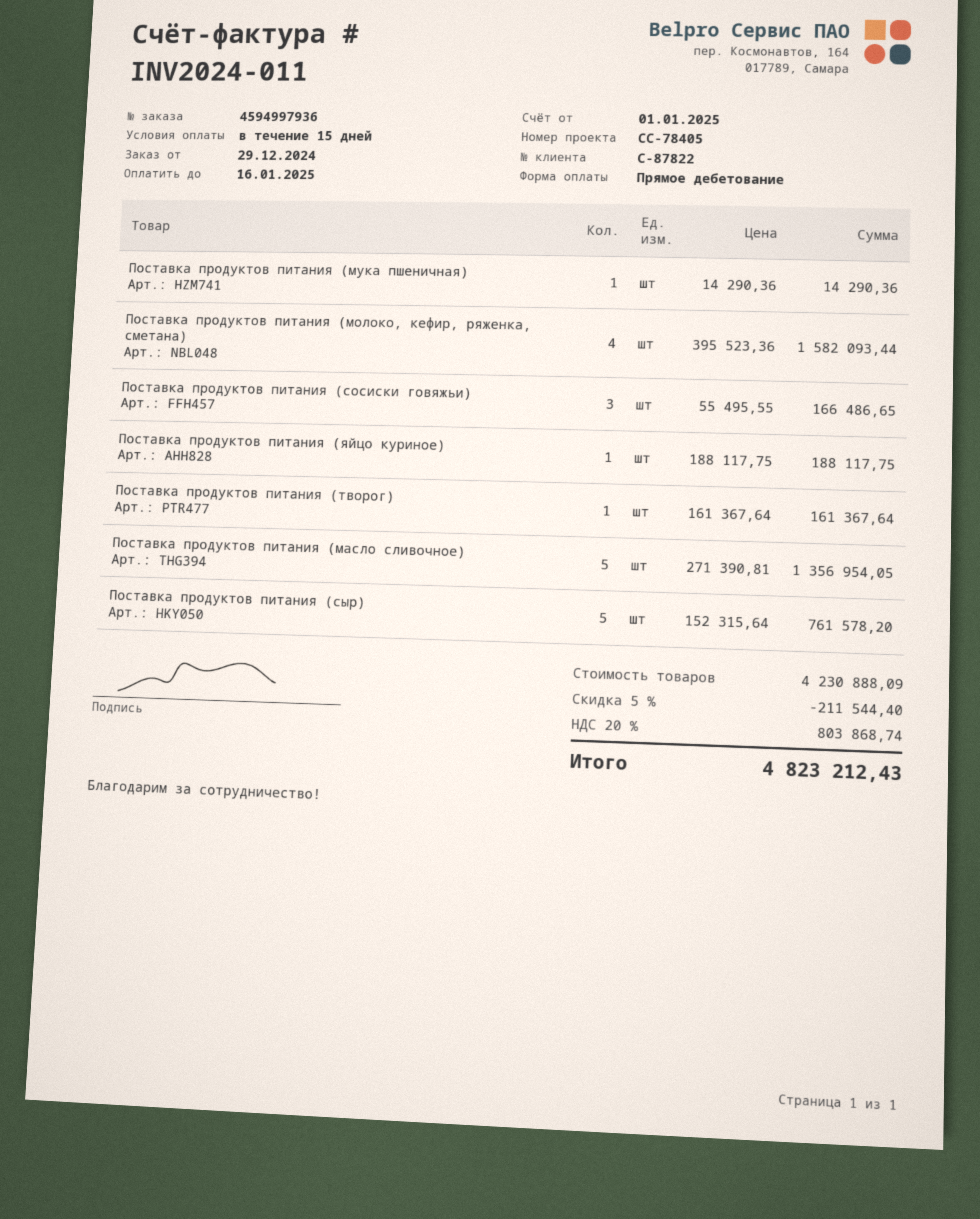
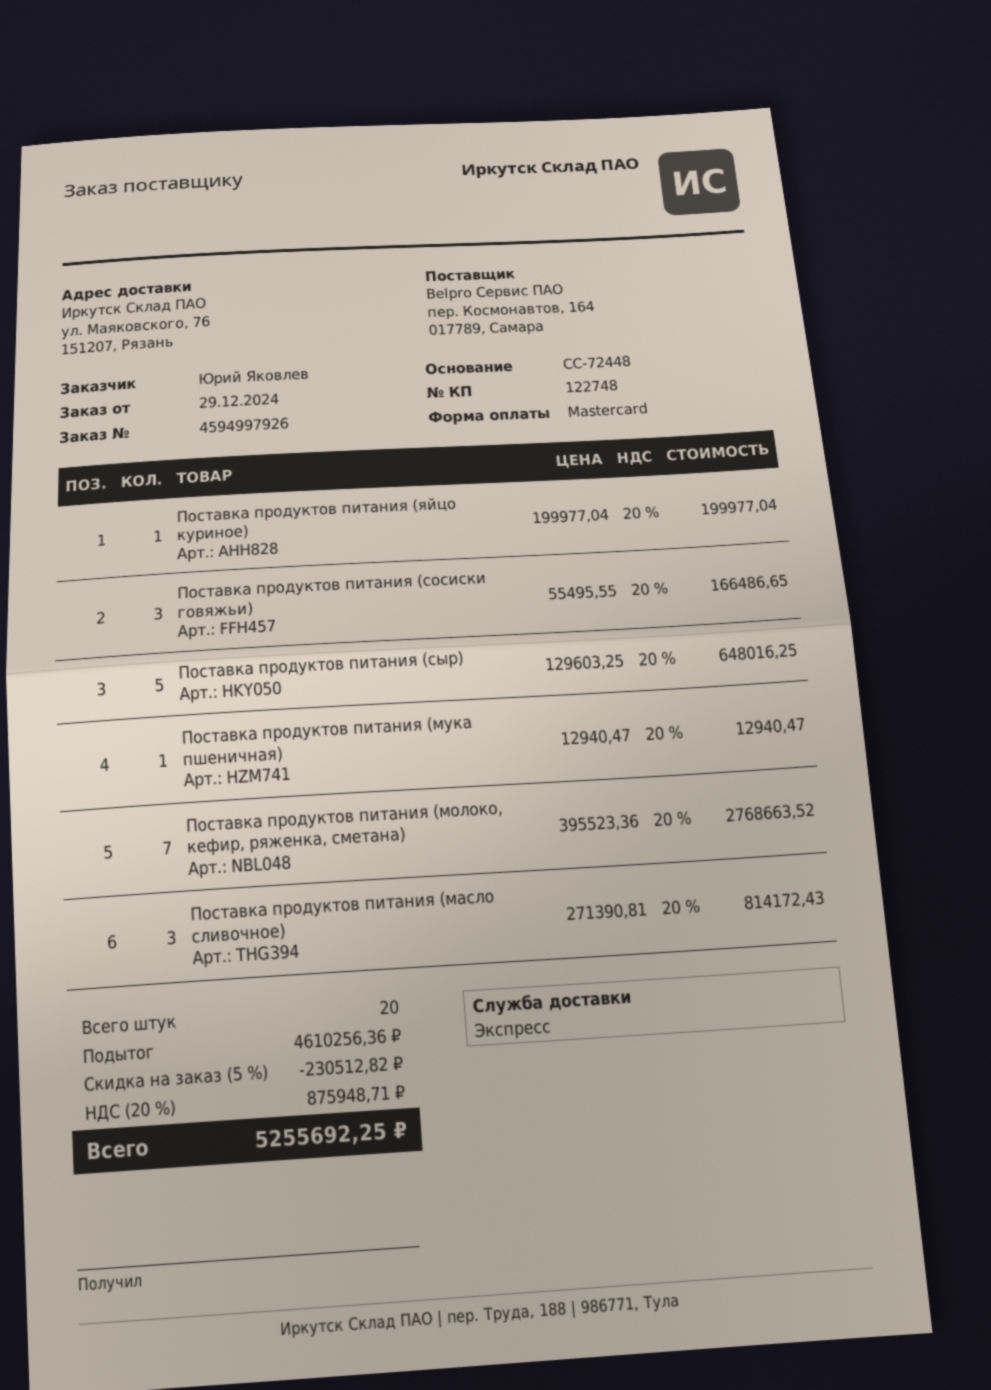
order number: 4594997936 -> 4594997926
reference: CC-78405 -> CC-72448
payment method: direct debit -> Mastercard
Поставка продуктов питания (мука пшеничная): 1 x 14290.36 = 14290.36 -> 1 x 12940.47 = 12940.47
Поставка продуктов питания (молоко, кефир, ряженка, сметана): 4 x 395523.36 = 1582093.44 -> 7 x 395523.36 = 2768663.52
Поставка продуктов питания (яйцо куриное): 1 x 188117.75 = 188117.75 -> 1 x 199977.04 = 199977.04
Поставка продуктов питания (творог): 1 x 161367.64 = 161367.64 -> none
Поставка продуктов питания (масло сливочное): 5 x 271390.81 = 1356954.05 -> 3 x 271390.81 = 814172.43
Поставка продуктов питания (сыр): 5 x 152315.64 = 761578.20 -> 5 x 129603.25 = 648016.25
subtotal: 4230888.09 -> 4610256.36
discount: 5% = 211544.40 -> 5% = 230512.82
tax: 20% = 803868.74 -> 20% = 875948.71
total: 4823212.43 -> 5255692.25

